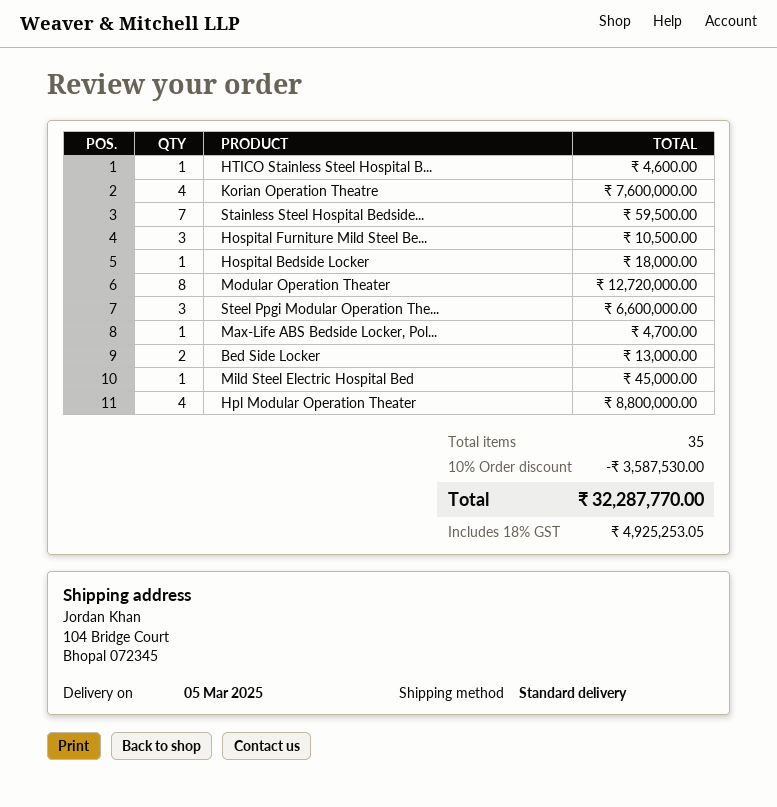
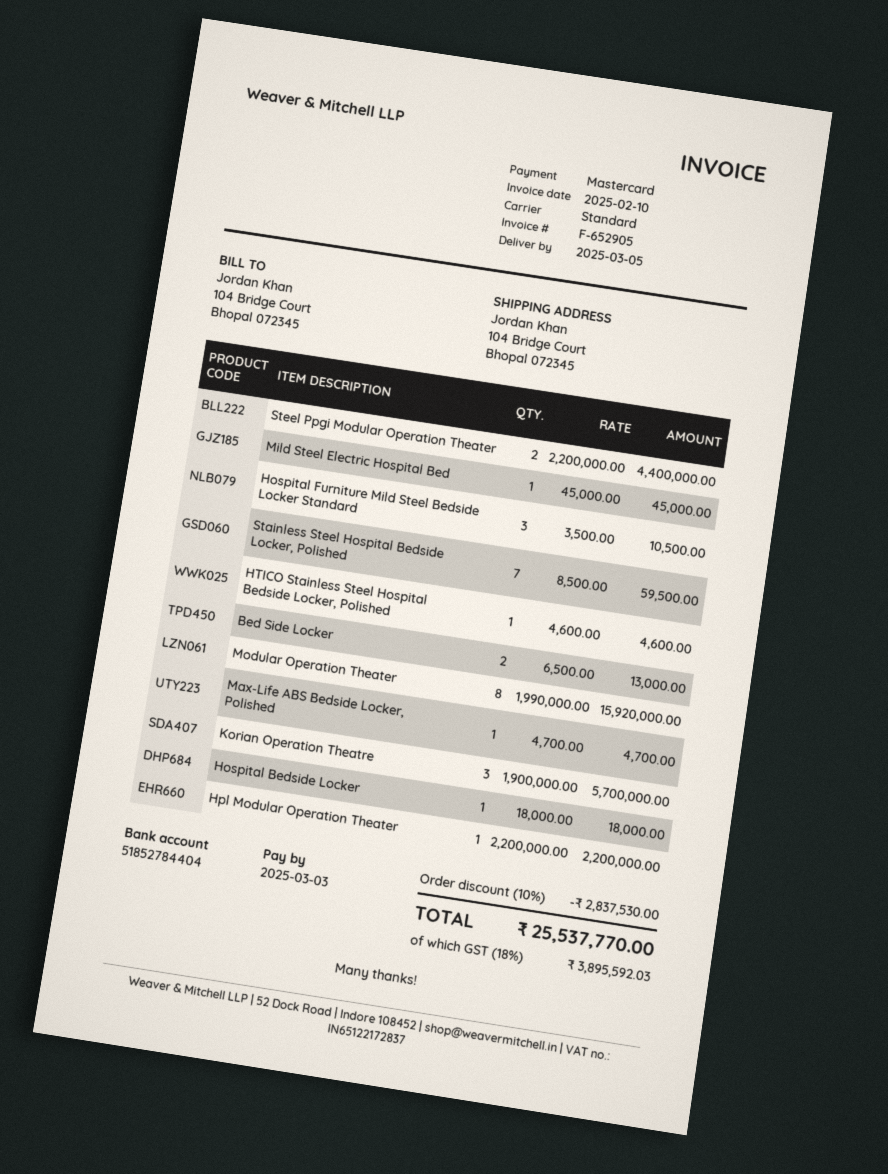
Korian Operation Theatre: 4 for 7600000.00 -> 3 for 5700000.00
Modular Operation Theater: 8 for 12720000.00 -> 8 for 15920000.00
Steel Ppgi Modular Operation The...: 3 for 6600000.00 -> 2 for 4400000.00
Hpl Modular Operation Theater: 4 for 8800000.00 -> 1 for 2200000.00
discount: 10% = 3587530.00 -> 10% = 2837530.00
tax: 18% = 4925253.05 -> 18% = 3895592.03
total: 32287770.00 -> 25537770.00

